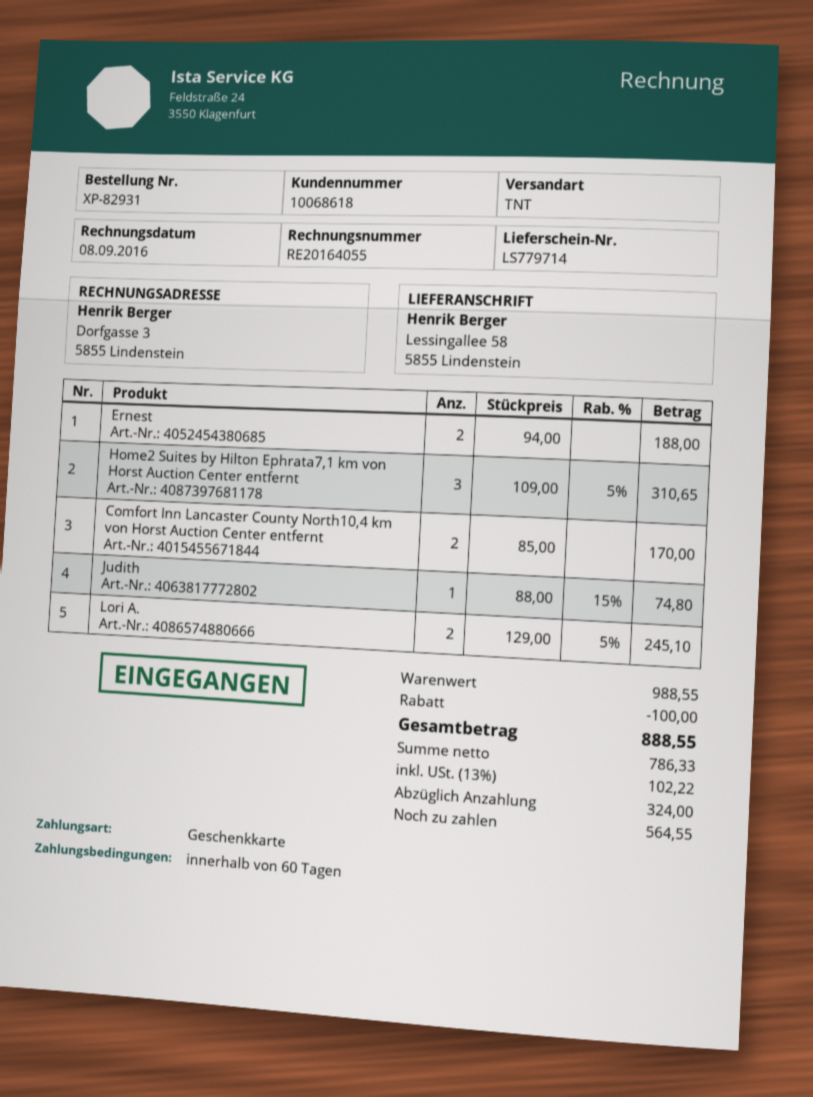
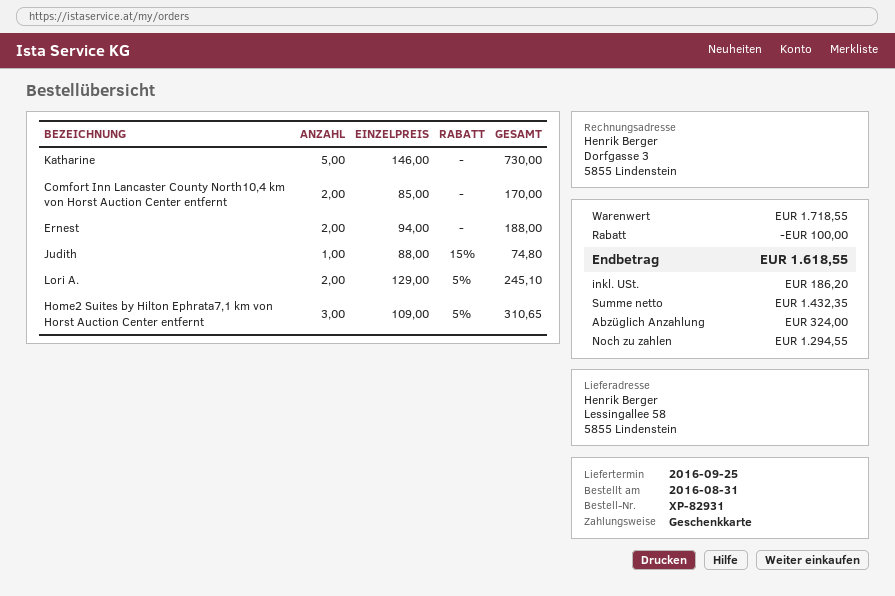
Katharine: none -> 5 x 146.00 = 730.00
subtotal: 988.55 -> 1718.55
net: 786.33 -> 1432.35
tax: 102.22 -> 186.20
total: 888.55 -> 1618.55
balance: 564.55 -> 1294.55

